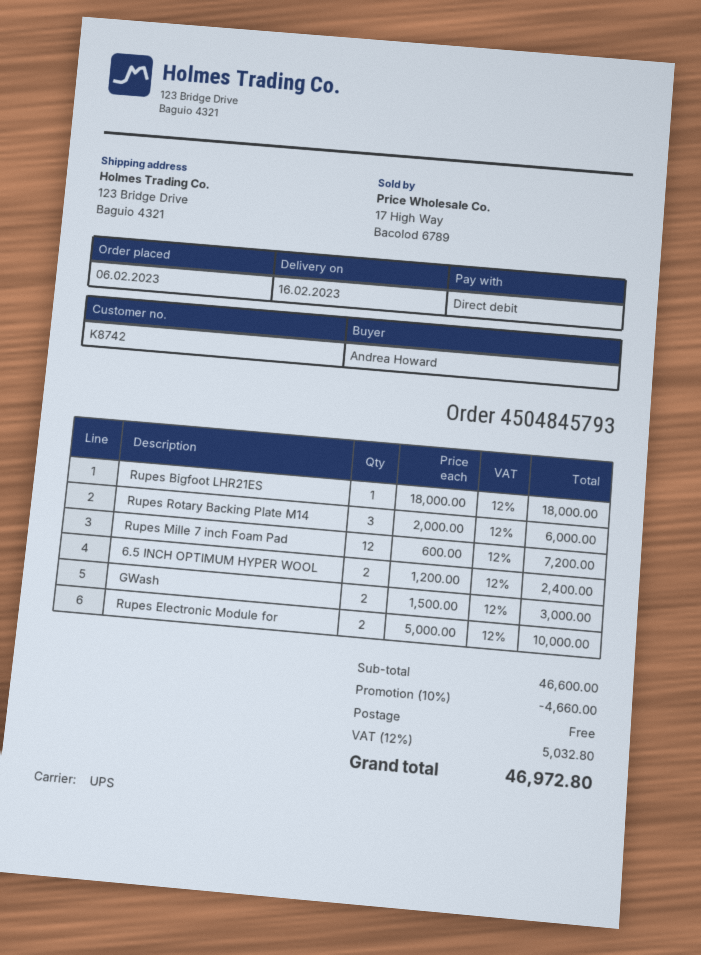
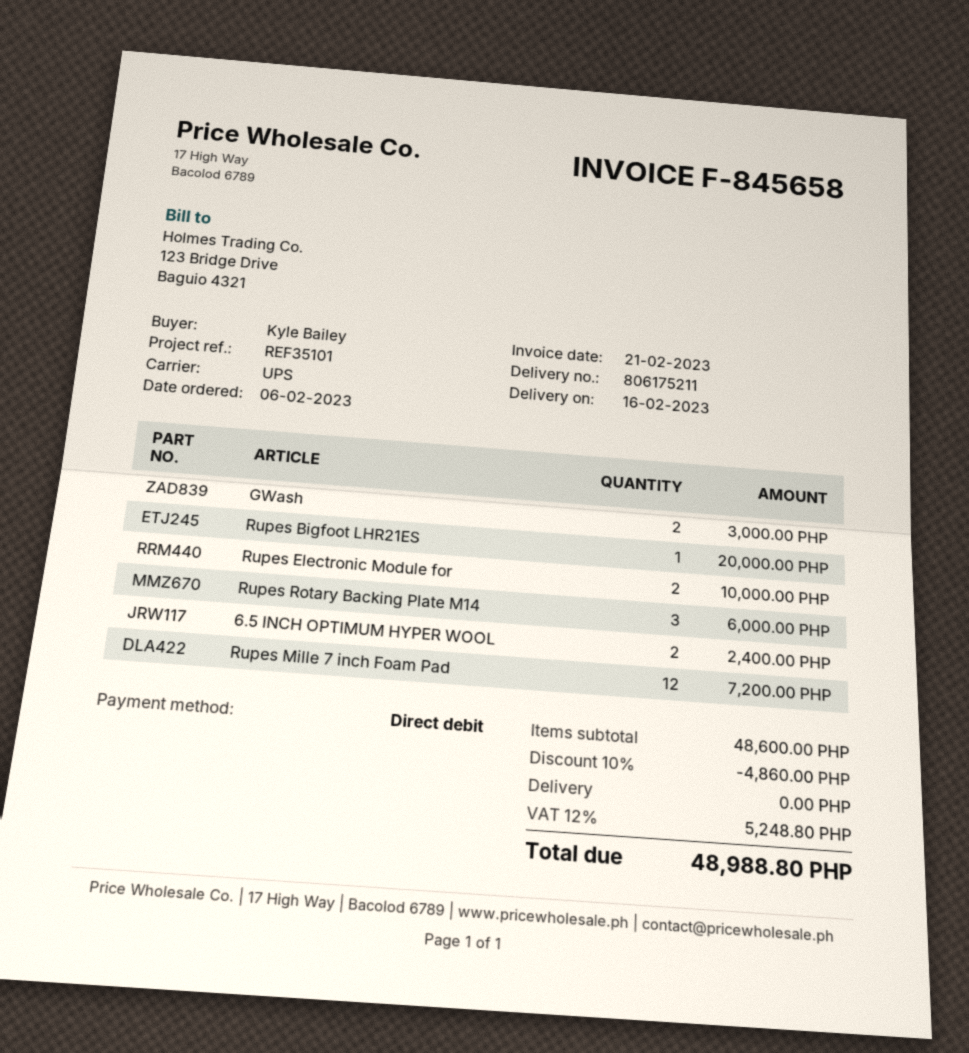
ordered by: Andrea Howard -> Kyle Bailey
Rupes Bigfoot LHR21ES: 1 for 18000.00 -> 1 for 20000.00
subtotal: 46600.00 -> 48600.00
discount: 10% = 4660.00 -> 10% = 4860.00
tax: 12% = 5032.80 -> 12% = 5248.80
total: 46972.80 -> 48988.80

